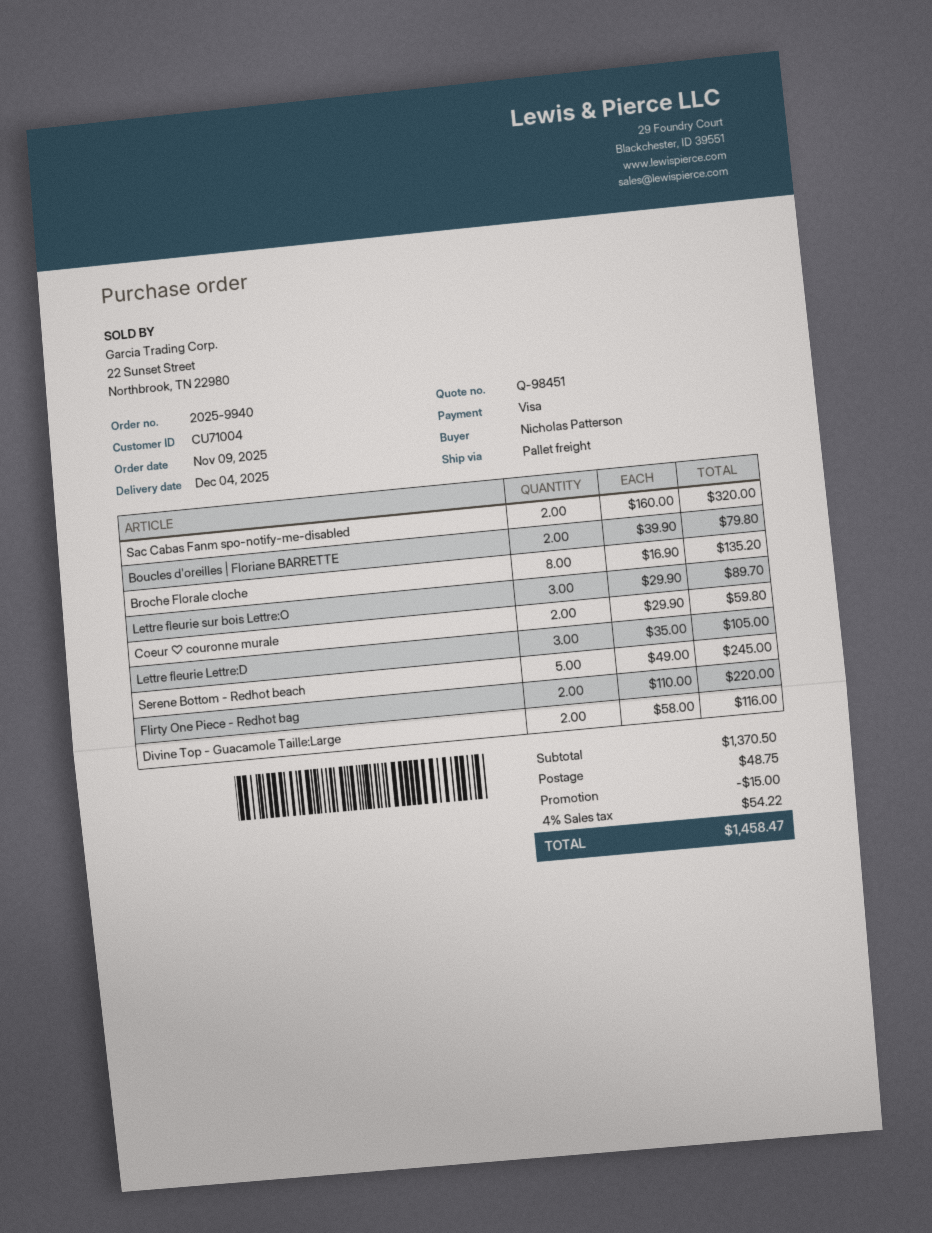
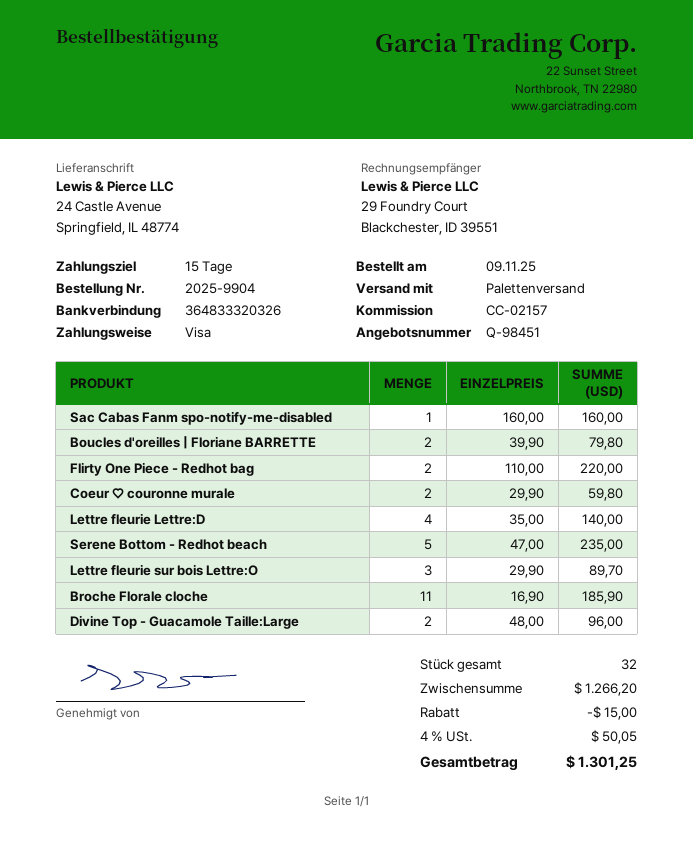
order number: 2025-9940 -> 2025-9904
Sac Cabas Fanm spo-notify-me-disabled: 2 x 160.00 = 320.00 -> 1 x 160.00 = 160.00
Broche Florale cloche: 8 x 16.90 = 135.20 -> 11 x 16.90 = 185.90
Lettre fleurie Lettre:D: 3 x 35.00 = 105.00 -> 4 x 35.00 = 140.00
Serene Bottom - Redhot beach: 5 x 49.00 = 245.00 -> 5 x 47.00 = 235.00
Divine Top - Guacamole Taille:Large: 2 x 58.00 = 116.00 -> 2 x 48.00 = 96.00
subtotal: 1370.50 -> 1266.20
shipping: 48.75 -> none
tax: 4% = 54.22 -> 4% = 50.05
total: 1458.47 -> 1301.25

